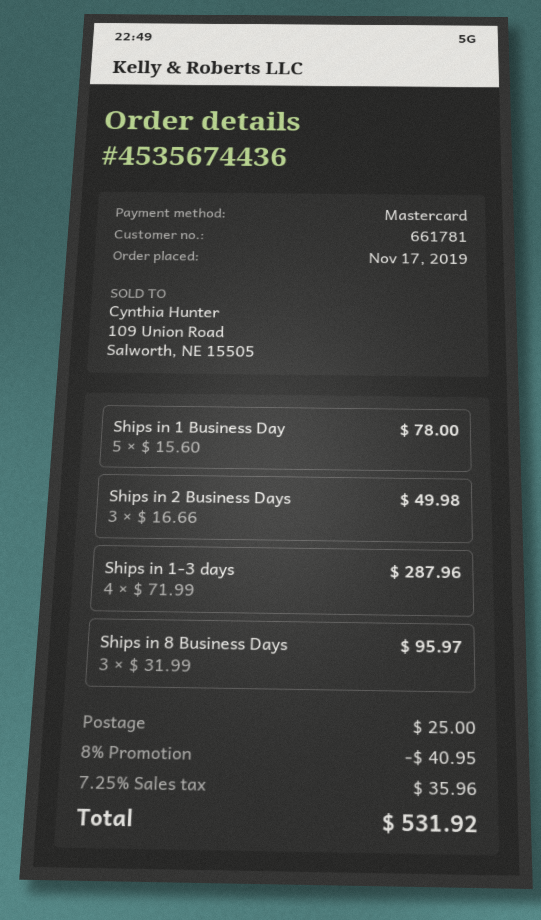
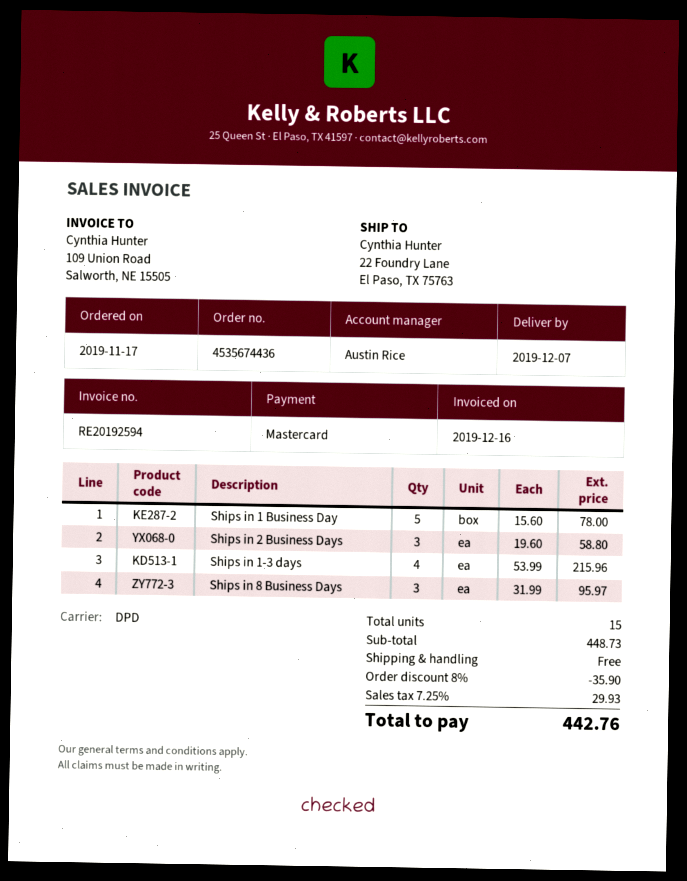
Ships in 2 Business Days: 3 x 16.66 = 49.98 -> 3 x 19.60 = 58.80
Ships in 1-3 days: 4 x 71.99 = 287.96 -> 4 x 53.99 = 215.96
discount: 8% = 40.95 -> 8% = 35.90
shipping: 25.00 -> 0.00
tax: 7.25% = 35.96 -> 7.25% = 29.93
total: 531.92 -> 442.76

